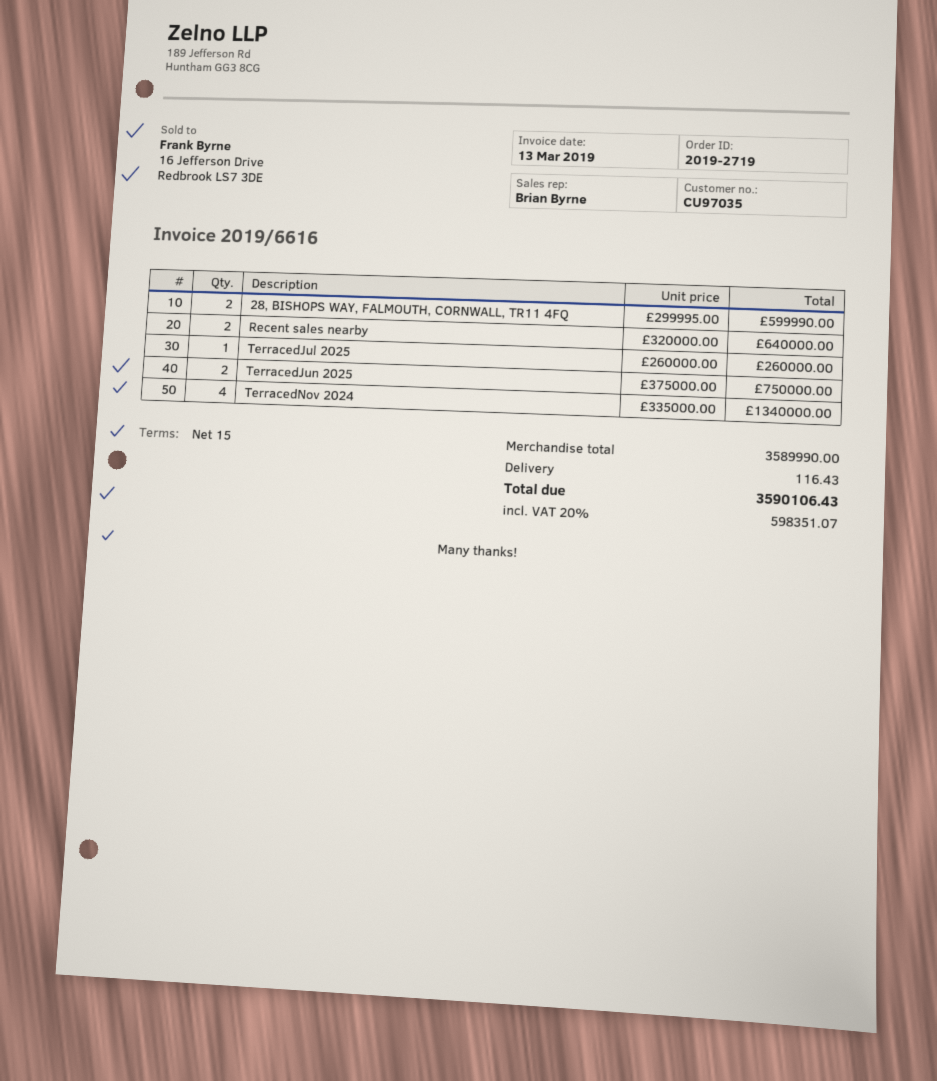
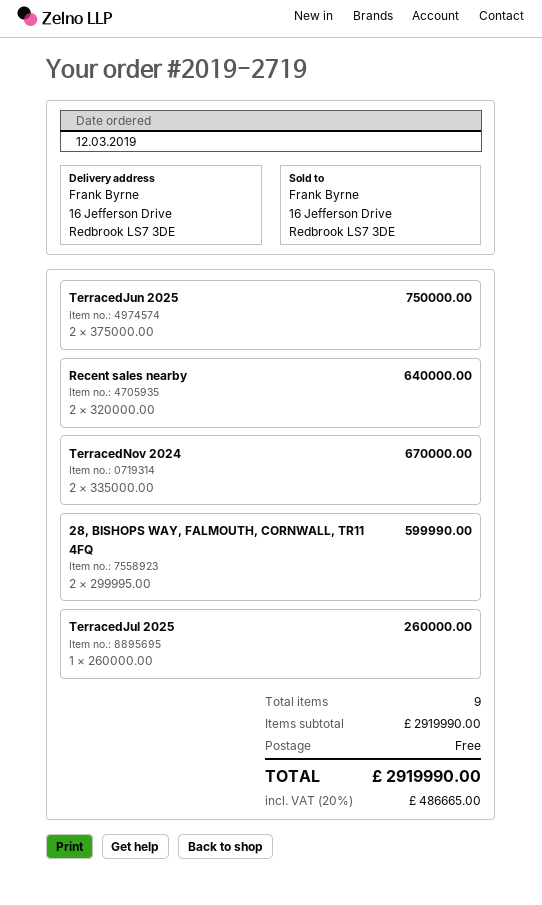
TerracedNov 2024: 4 x 335000.00 = 1340000.00 -> 2 x 335000.00 = 670000.00
subtotal: 3589990.00 -> 2919990.00
shipping: 116.43 -> 0.00
tax: 20% = 598351.07 -> 20% = 486665.00
total: 3590106.43 -> 2919990.00

